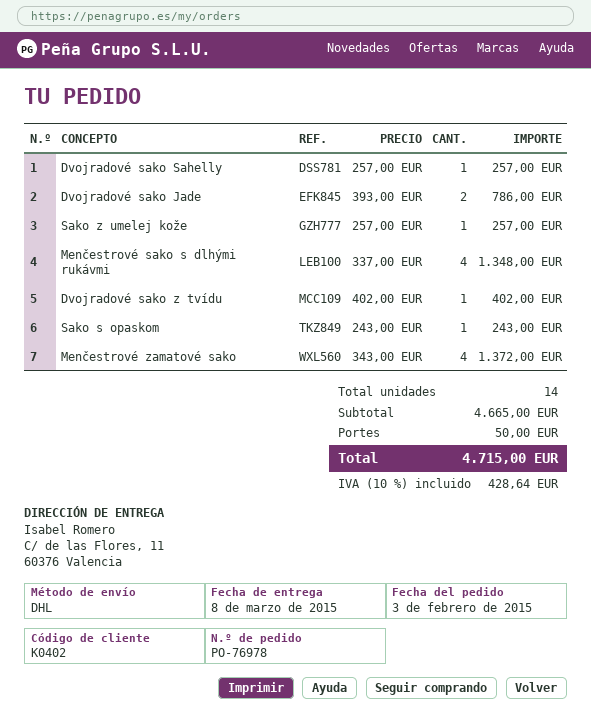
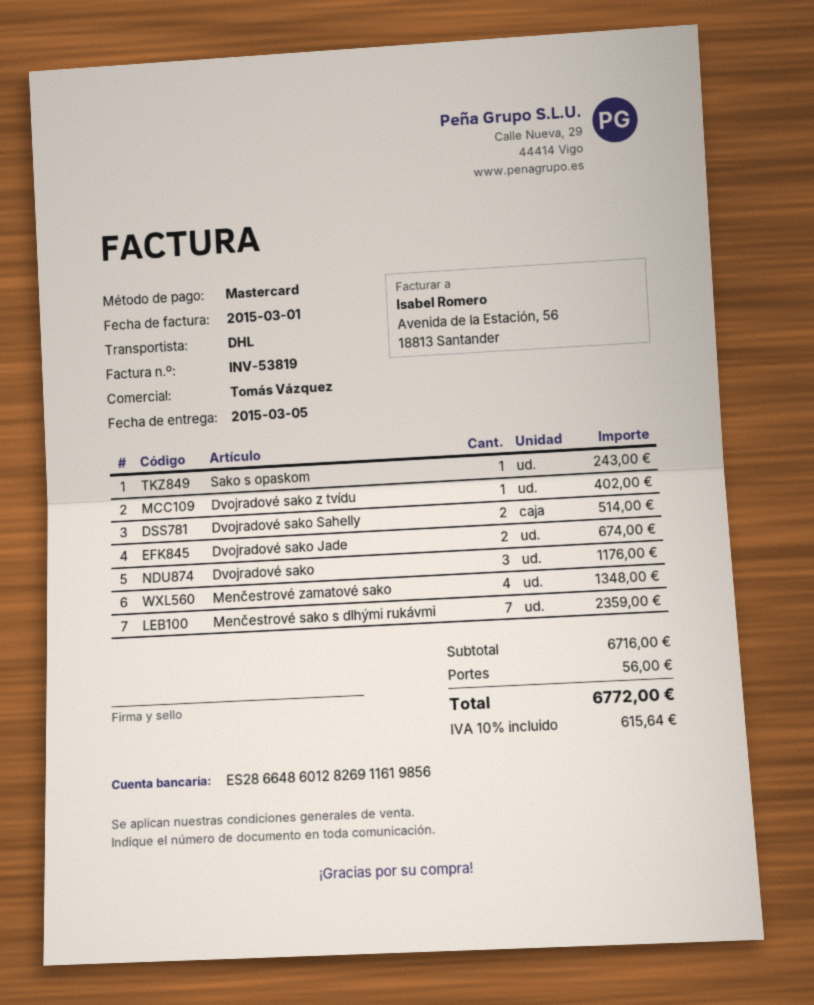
delivery date: 2015-03-08 -> 2015-03-05
Dvojradové sako Sahelly: 1 for 257.00 -> 2 for 514.00
Dvojradové sako Jade: 2 for 786.00 -> 2 for 674.00
Sako z umelej kože: 1 for 257.00 -> none
Menčestrové sako s dlhými rukávmi: 4 for 1348.00 -> 7 for 2359.00
Menčestrové zamatové sako: 4 for 1372.00 -> 4 for 1348.00
Dvojradové sako: none -> 3 for 1176.00
subtotal: 4665.00 -> 6716.00
shipping: 50.00 -> 56.00
tax: 10% = 428.64 -> 10% = 615.64
total: 4715.00 -> 6772.00

